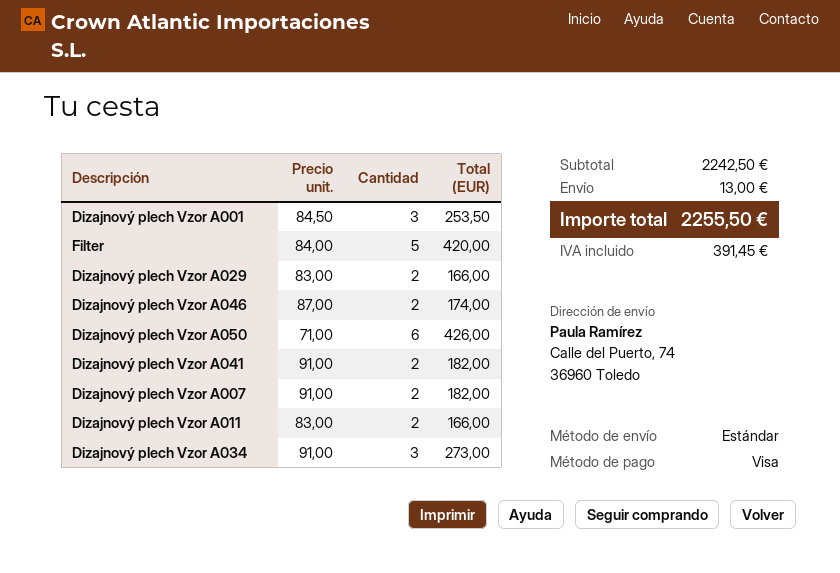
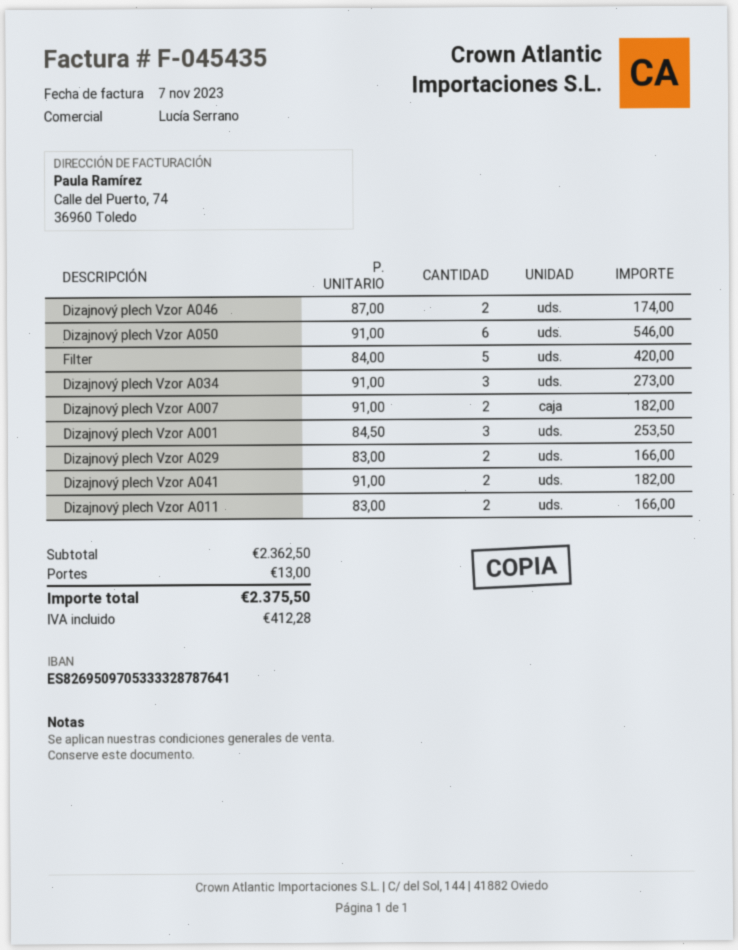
Dizajnový plech Vzor A050: 6 x 71.00 = 426.00 -> 6 x 91.00 = 546.00
subtotal: 2242.50 -> 2362.50
tax: 391.45 -> 412.28
total: 2255.50 -> 2375.50

